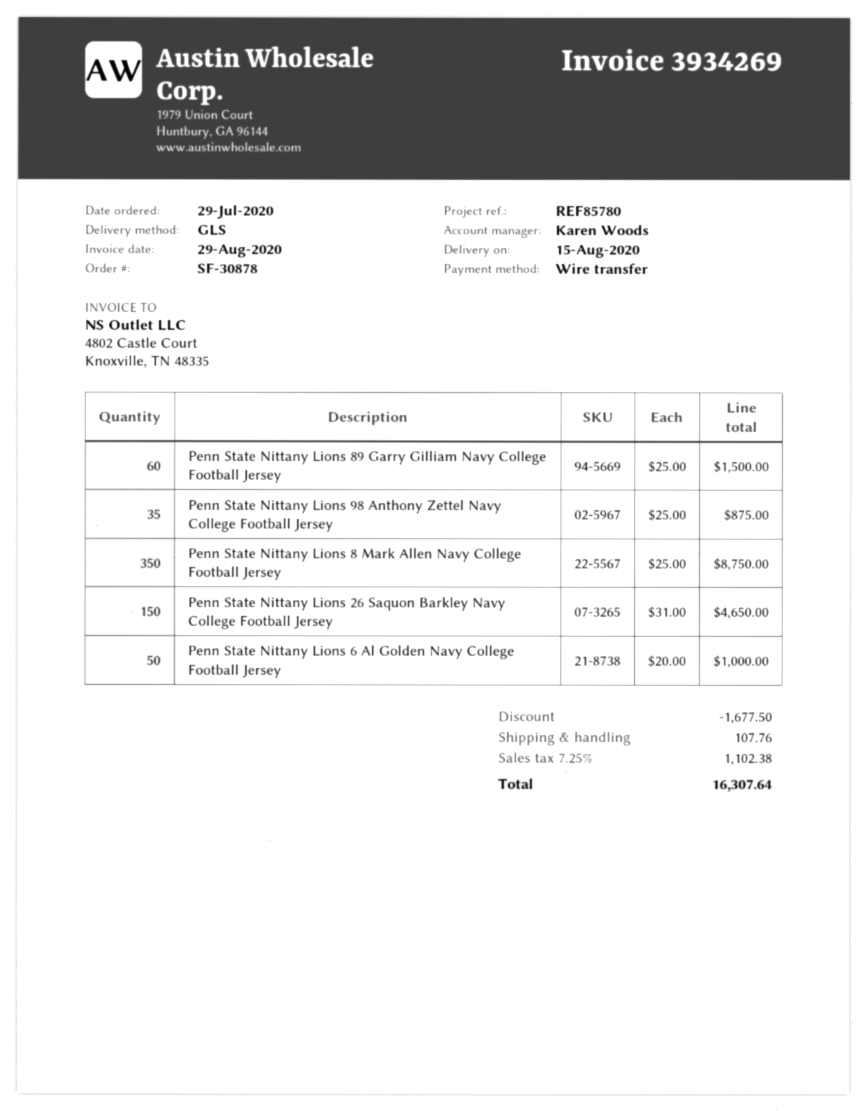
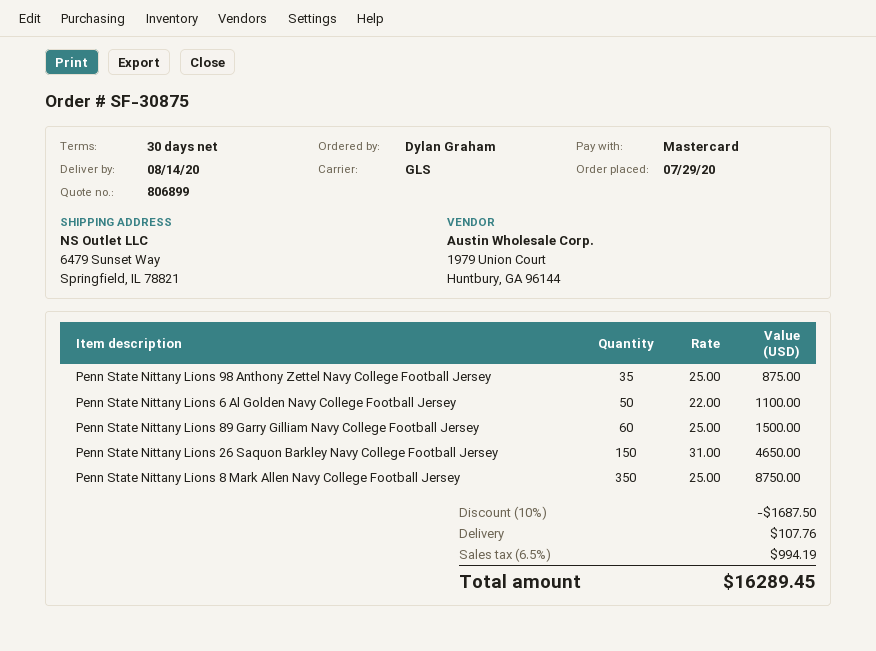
order number: SF-30878 -> SF-30875
delivery date: 2020-08-15 -> 2020-08-14
payment method: bank transfer -> Mastercard
Penn State Nittany Lions 6 Al Golden Navy College Football Jersey: 50 x 20.00 = 1000.00 -> 50 x 22.00 = 1100.00
discount: 1677.50 -> 1687.50
tax: 7.25% = 1102.38 -> 6.5% = 994.19
total: 16307.64 -> 16289.45

